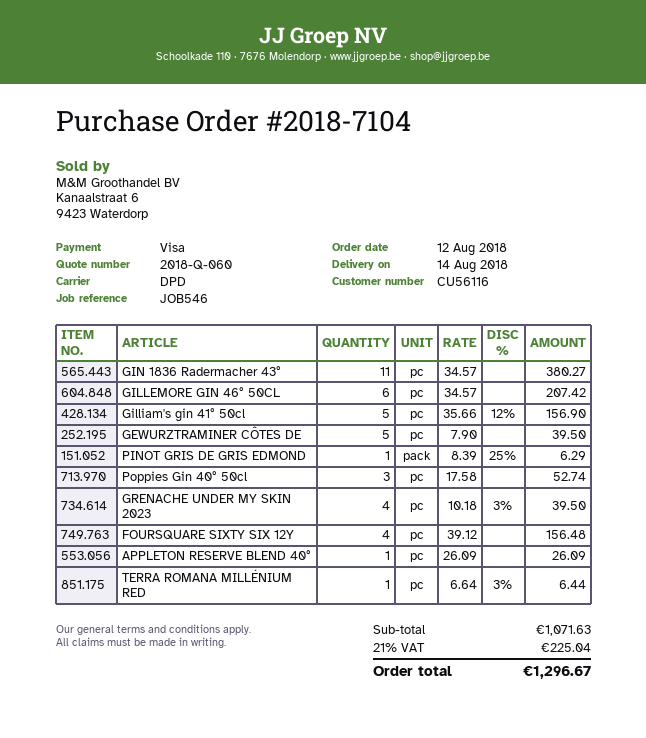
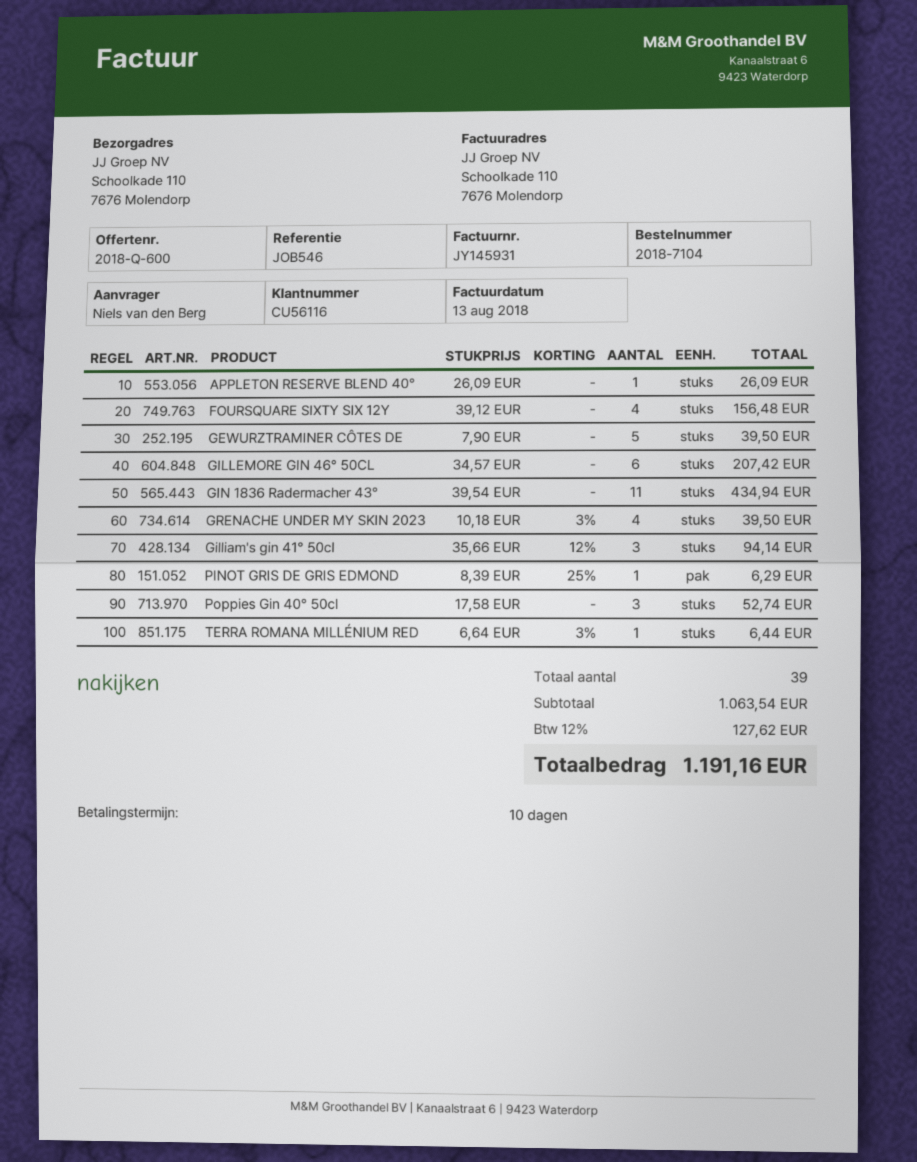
quote number: 2018-Q-060 -> 2018-Q-600
GIN 1836 Radermacher 43°: 11 x 34.57 = 380.27 -> 11 x 39.54 = 434.94
Gilliam's gin 41° 50cl: 5 x 35.66 - 12% = 156.90 -> 3 x 35.66 - 12% = 94.14
subtotal: 1071.63 -> 1063.54
tax: 21% = 225.04 -> 12% = 127.62
total: 1296.67 -> 1191.16

